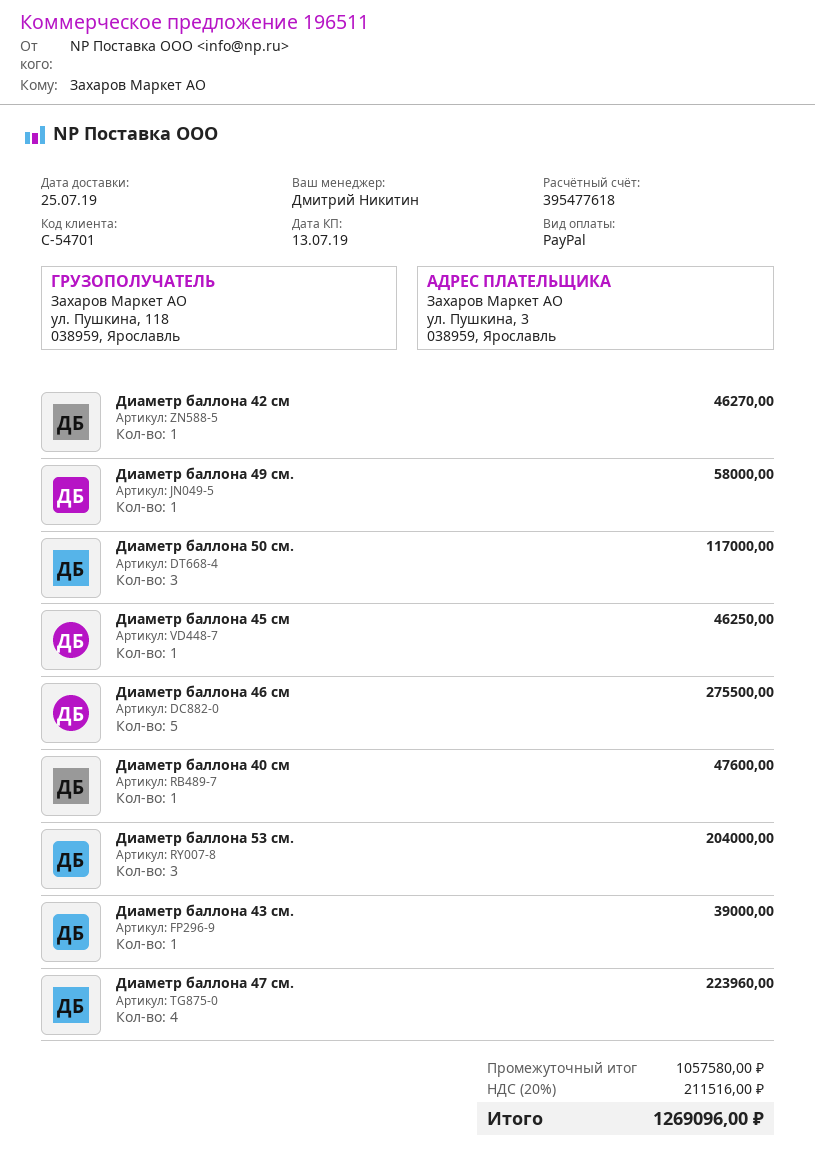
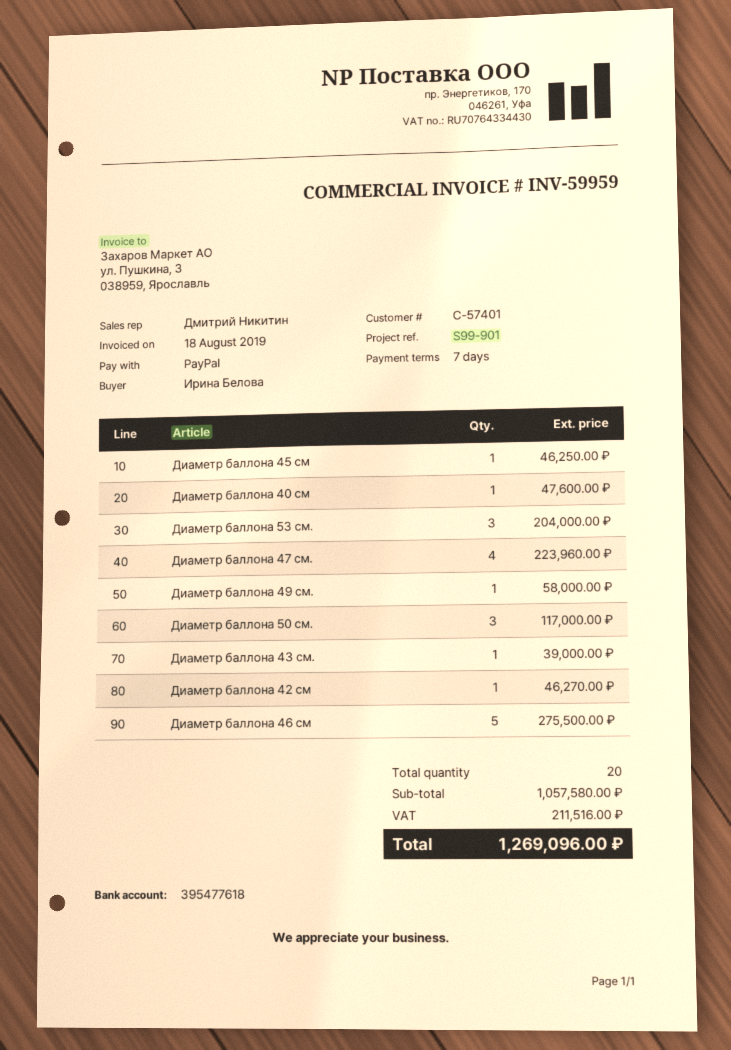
customer number: C-54701 -> C-57401

